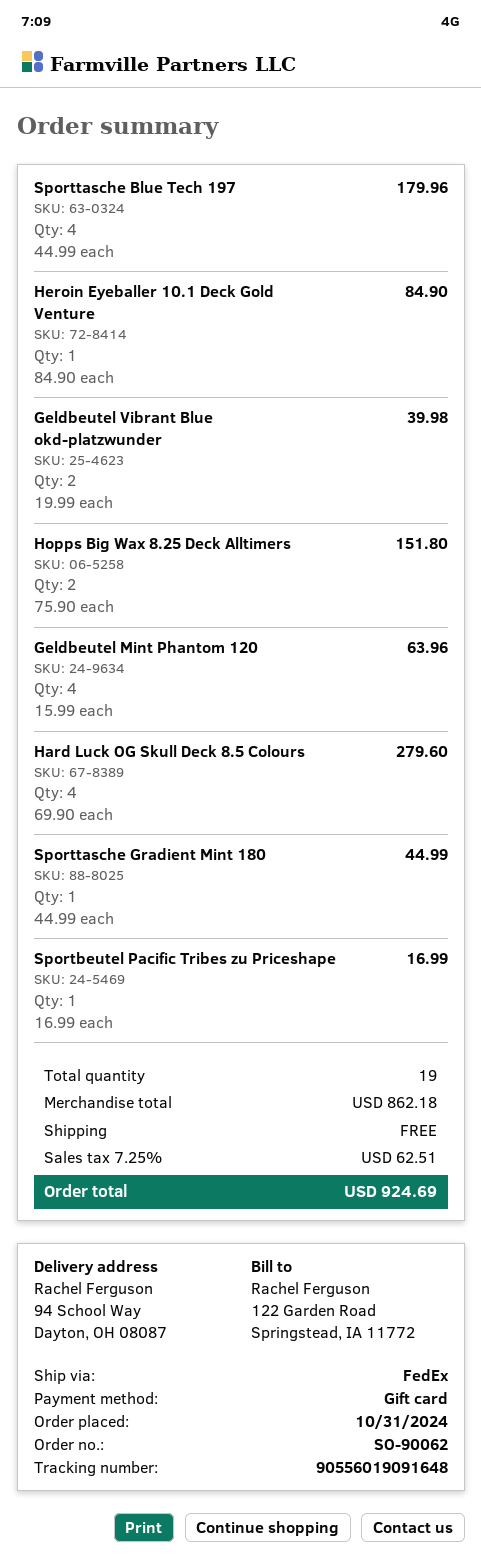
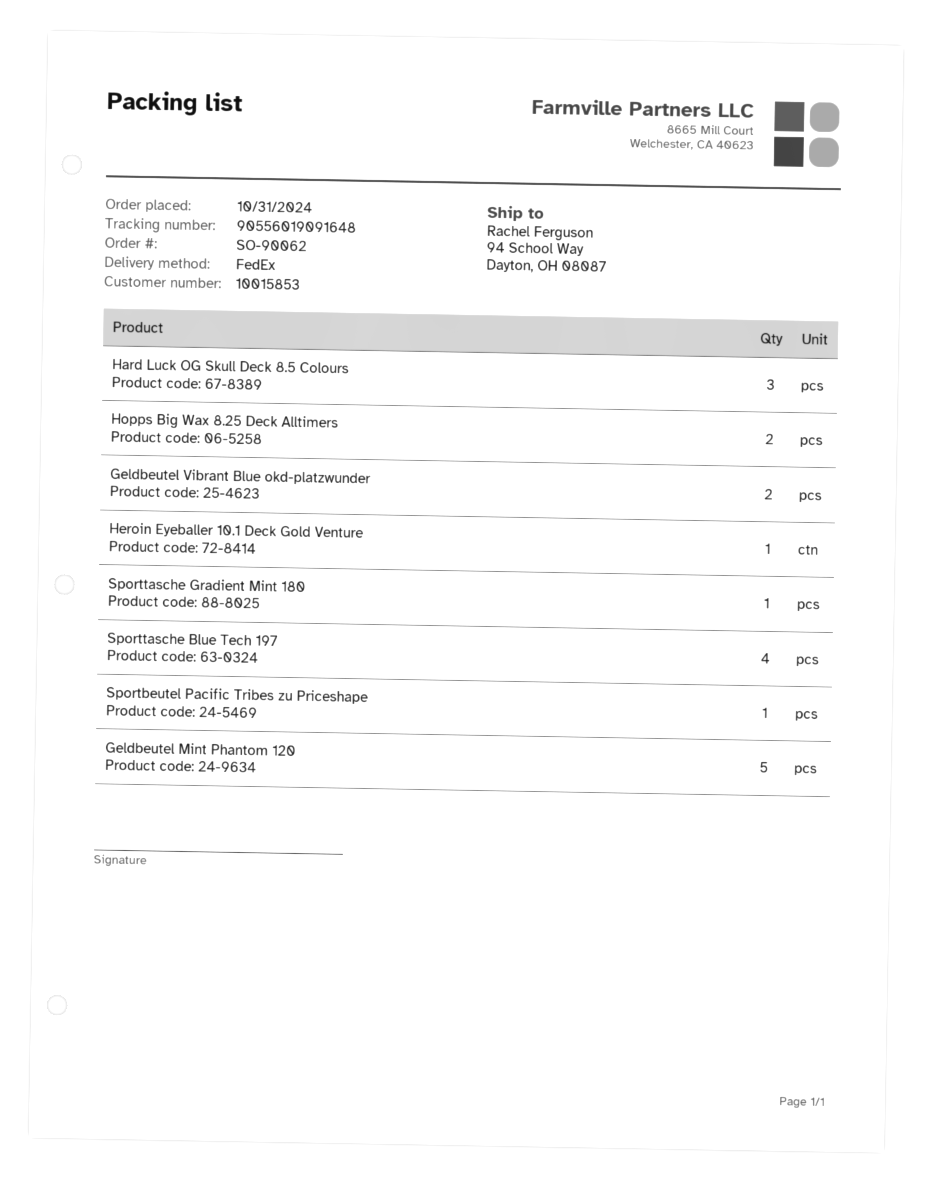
Geldbeutel Mint Phantom 120: 4 -> 5
Hard Luck OG Skull Deck 8.5 Colours: 4 -> 3

